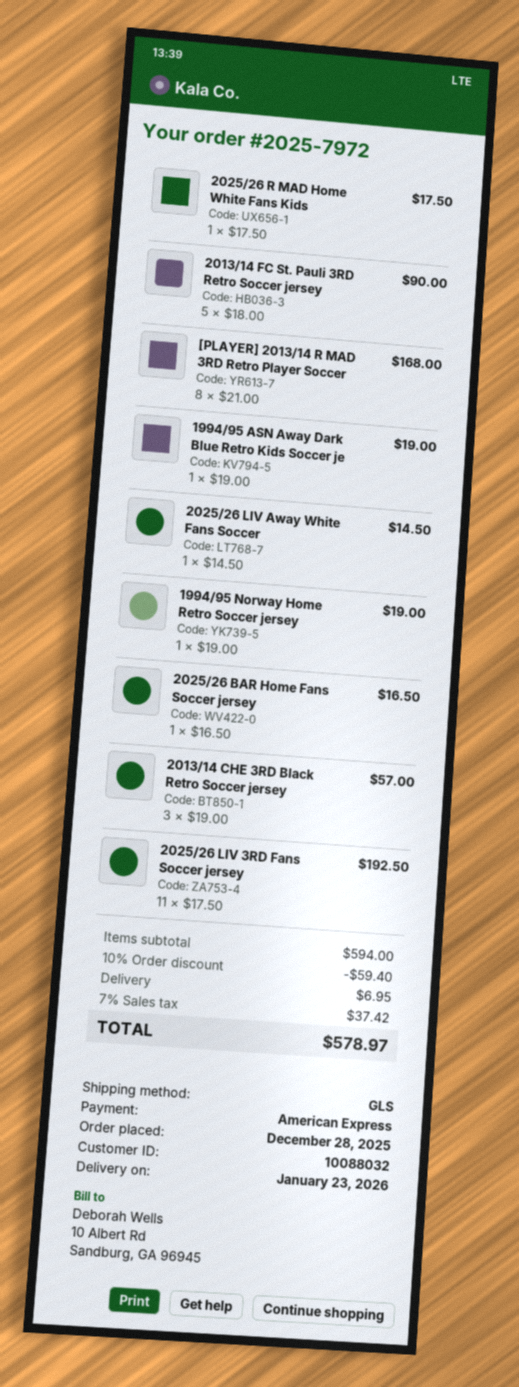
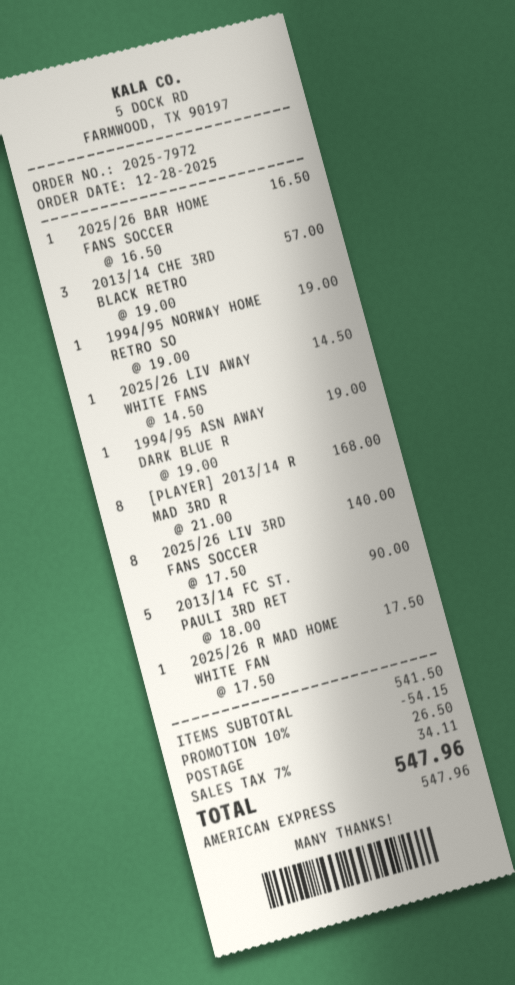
2025/26 LIV 3RD Fans Soccer jersey: 11 x 17.50 = 192.50 -> 8 x 17.50 = 140.00
subtotal: 594.00 -> 541.50
discount: 10% = 59.40 -> 10% = 54.15
shipping: 6.95 -> 26.50
tax: 7% = 37.42 -> 7% = 34.11
total: 578.97 -> 547.96

